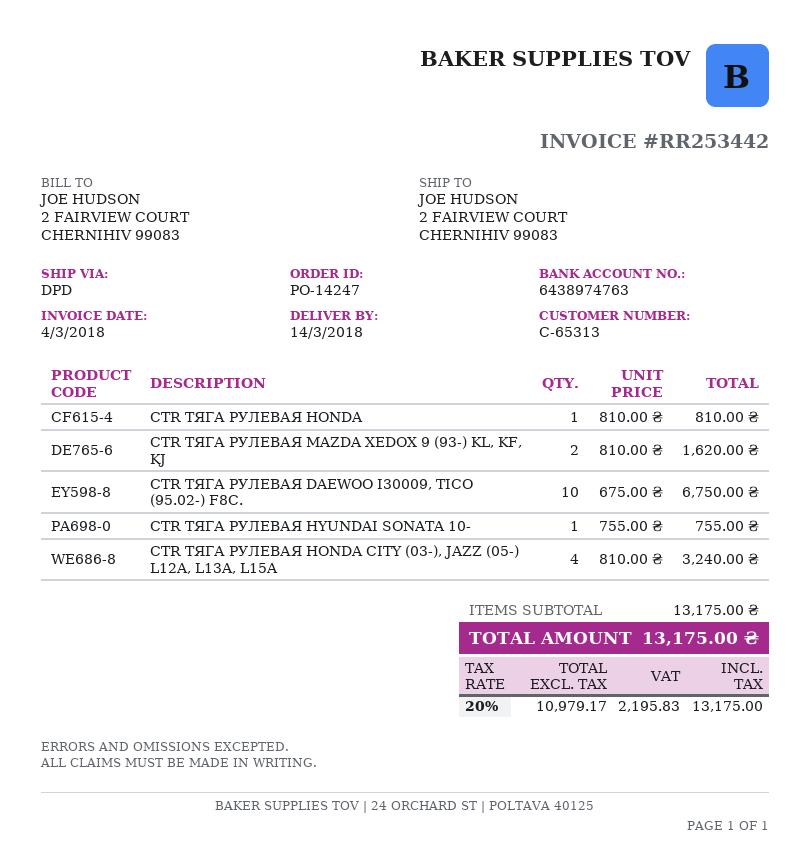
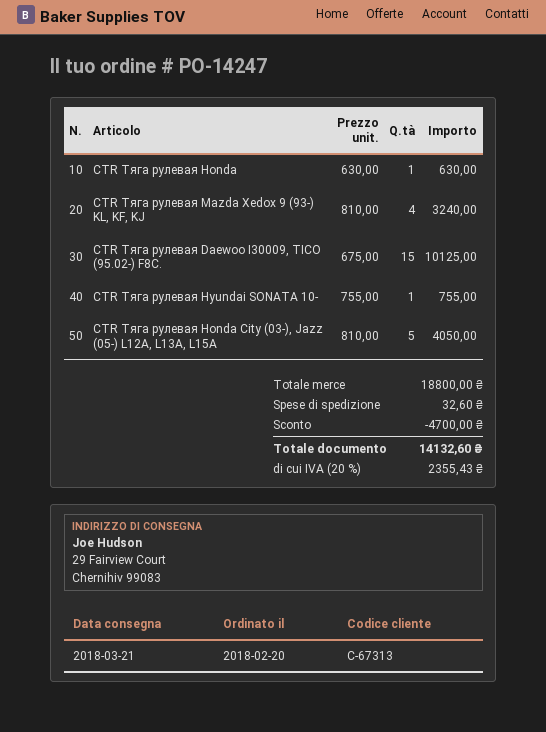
delivery date: 2018-03-14 -> 2018-03-21
customer number: C-65313 -> C-67313
ship to: 2 FAIRVIEW COURT, CHERNIHIV 99083 -> 29 Fairview Court, Chernihiv 99083
CTR ТЯГА РУЛЕВАЯ HONDA: 1 x 810.00 = 810.00 -> 1 x 630.00 = 630.00
CTR ТЯГА РУЛЕВАЯ MAZDA XEDOX 9 (93-) KL, KF, KJ: 2 x 810.00 = 1620.00 -> 4 x 810.00 = 3240.00
CTR ТЯГА РУЛЕВАЯ DAEWOO I30009, TICO (95.02-) F8C.: 10 x 675.00 = 6750.00 -> 15 x 675.00 = 10125.00
CTR ТЯГА РУЛЕВАЯ HONDA CITY (03-), JAZZ (05-) L12A, L13A, L15A: 4 x 810.00 = 3240.00 -> 5 x 810.00 = 4050.00
subtotal: 13175.00 -> 18800.00
discount: none -> 4700.00
shipping: none -> 32.60
tax: 20% = 2195.83 -> 20% = 2355.43
total: 13175.00 -> 14132.60

